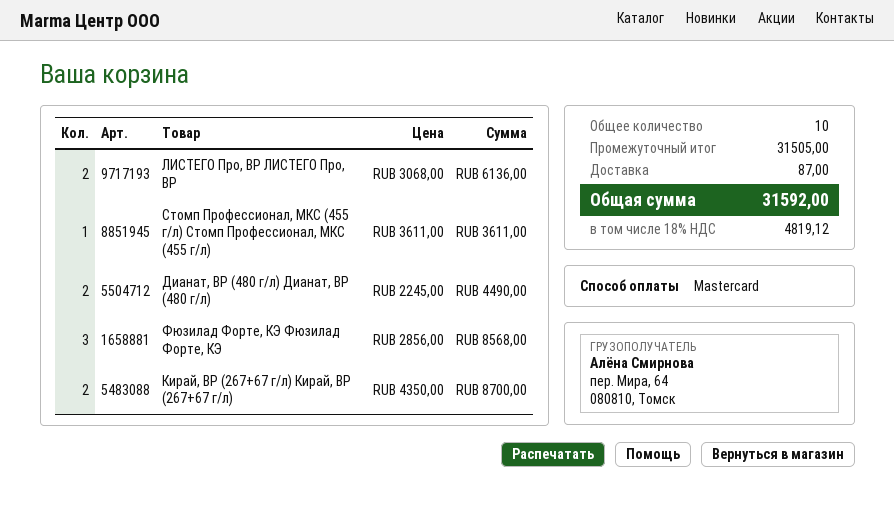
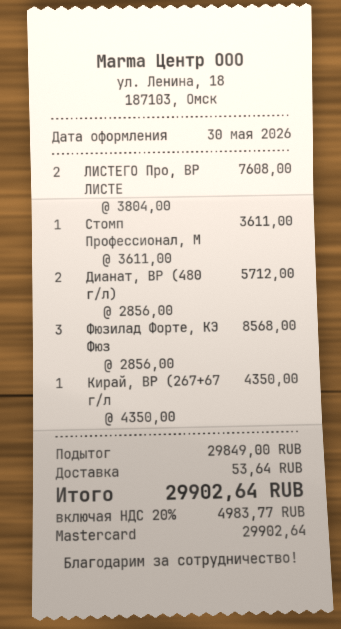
ЛИСТЕГО Про, ВР ЛИСТЕГО Про, ВР: 2 x 3068.00 = 6136.00 -> 2 x 3804.00 = 7608.00
Дианат, ВР (480 г/л) Дианат, ВР (480 г/л): 2 x 2245.00 = 4490.00 -> 2 x 2856.00 = 5712.00
Кирай, ВР (267+67 г/л) Кирай, ВР (267+67 г/л): 2 x 4350.00 = 8700.00 -> 1 x 4350.00 = 4350.00
subtotal: 31505.00 -> 29849.00
shipping: 87.00 -> 53.64
tax: 18% = 4819.12 -> 20% = 4983.77
total: 31592.00 -> 29902.64

